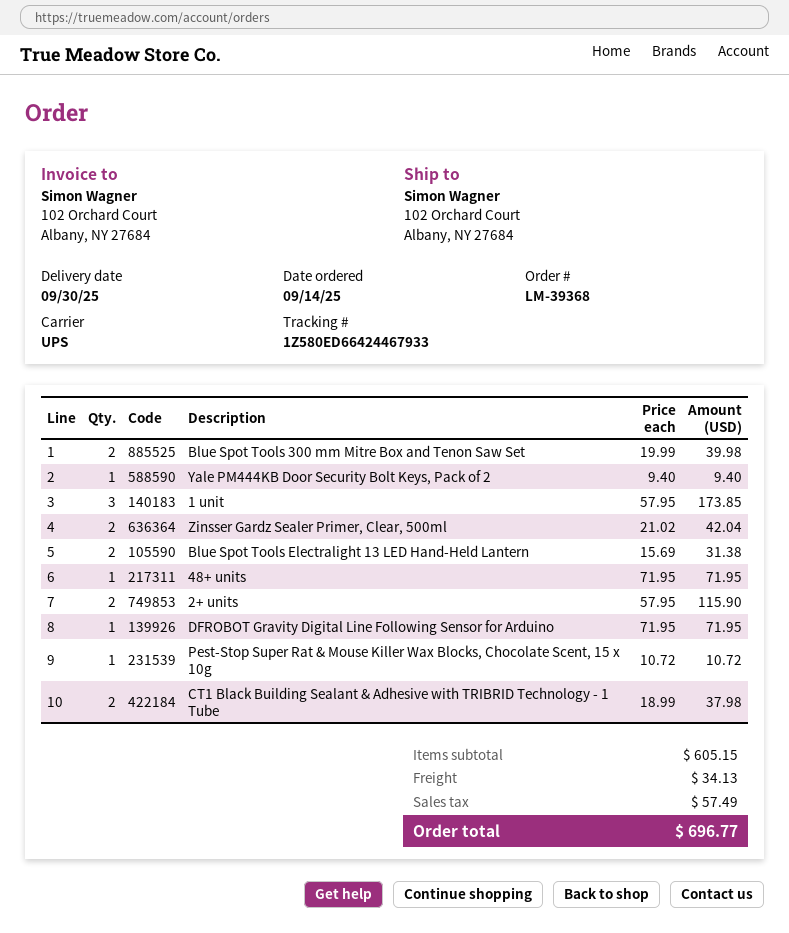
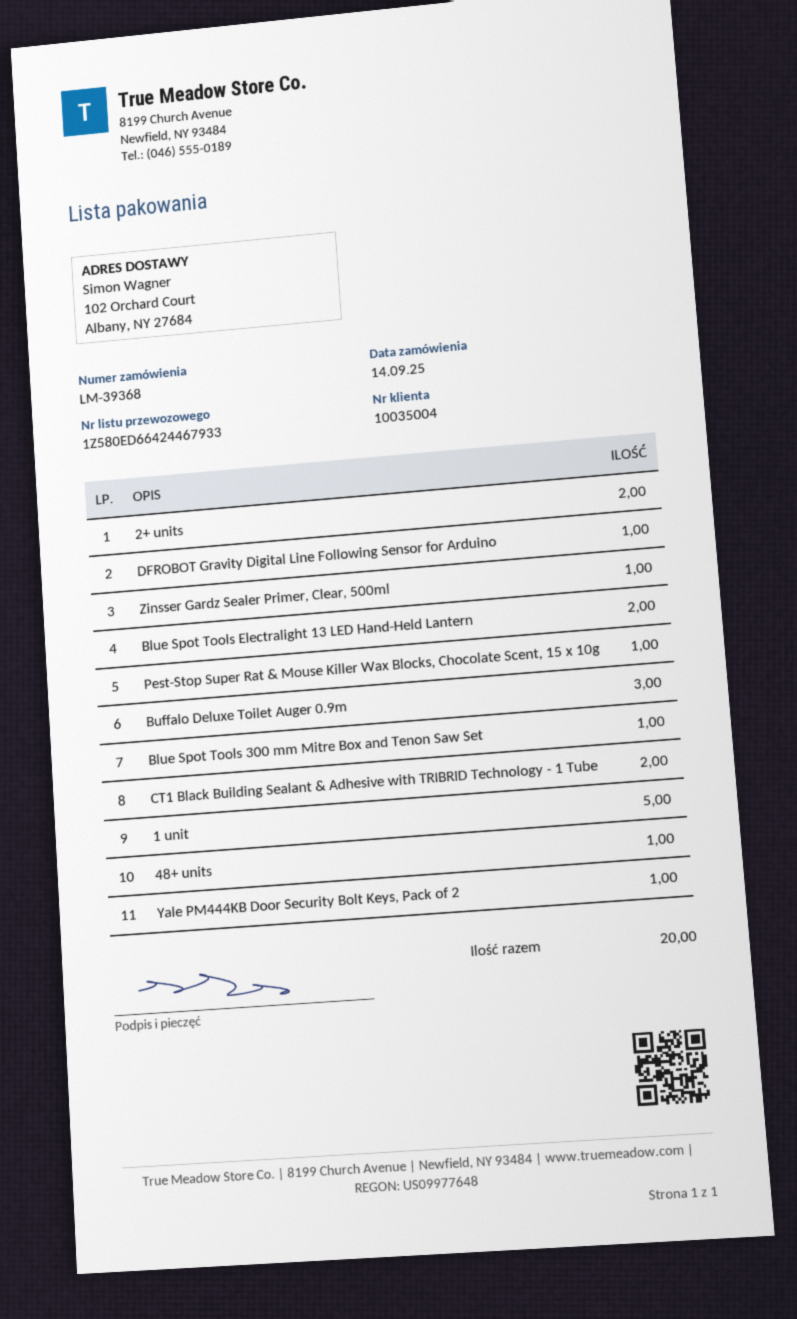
Blue Spot Tools 300 mm Mitre Box and Tenon Saw Set: 2 -> 1
1 unit: 3 -> 5
Zinsser Gardz Sealer Primer, Clear, 500ml: 2 -> 1
Buffalo Deluxe Toilet Auger 0.9m: none -> 3

